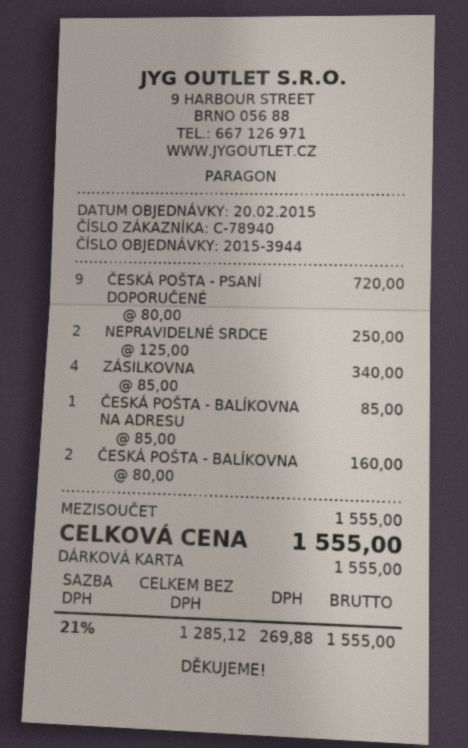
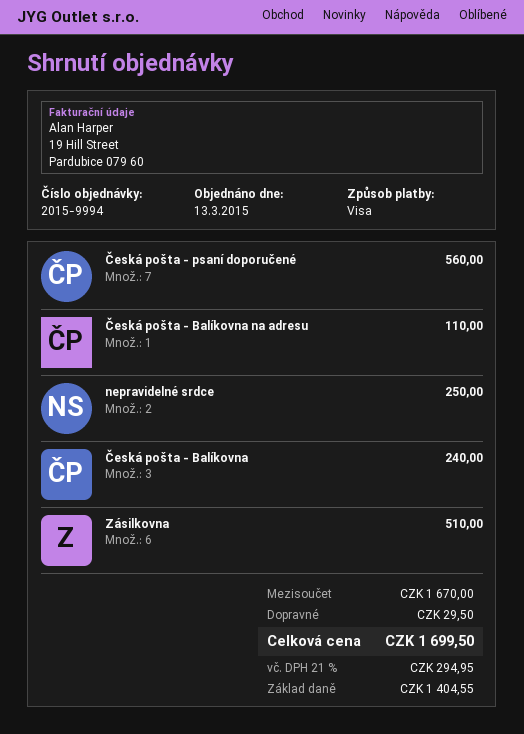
order number: 2015-3944 -> 2015-9994
order date: 2015-02-20 -> 2015-03-13
payment method: gift card -> Visa
ČESKÁ POŠTA - PSANÍ DOPORUČENÉ: 9 for 720.00 -> 7 for 560.00
ZÁSILKOVNA: 4 for 340.00 -> 6 for 510.00
ČESKÁ POŠTA - BALÍKOVNA NA ADRESU: 1 for 85.00 -> 1 for 110.00
ČESKÁ POŠTA - BALÍKOVNA: 2 for 160.00 -> 3 for 240.00
subtotal: 1555.00 -> 1670.00
shipping: none -> 29.50
net: 1285.12 -> 1404.55
tax: 21% = 269.88 -> 21% = 294.95
total: 1555.00 -> 1699.50

